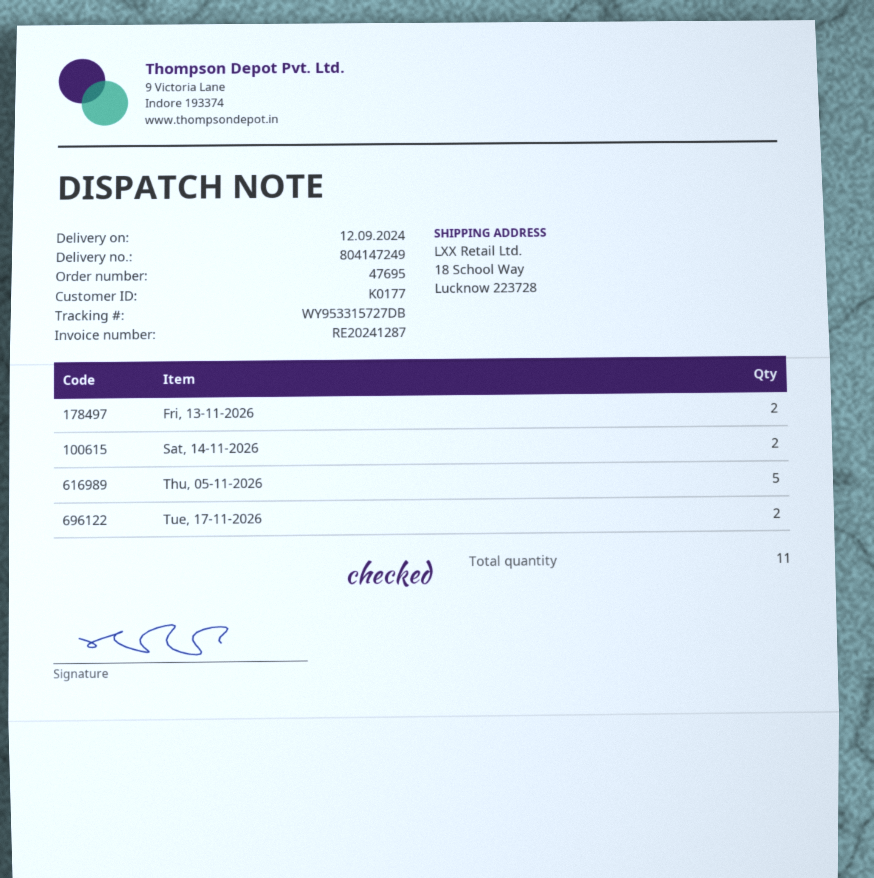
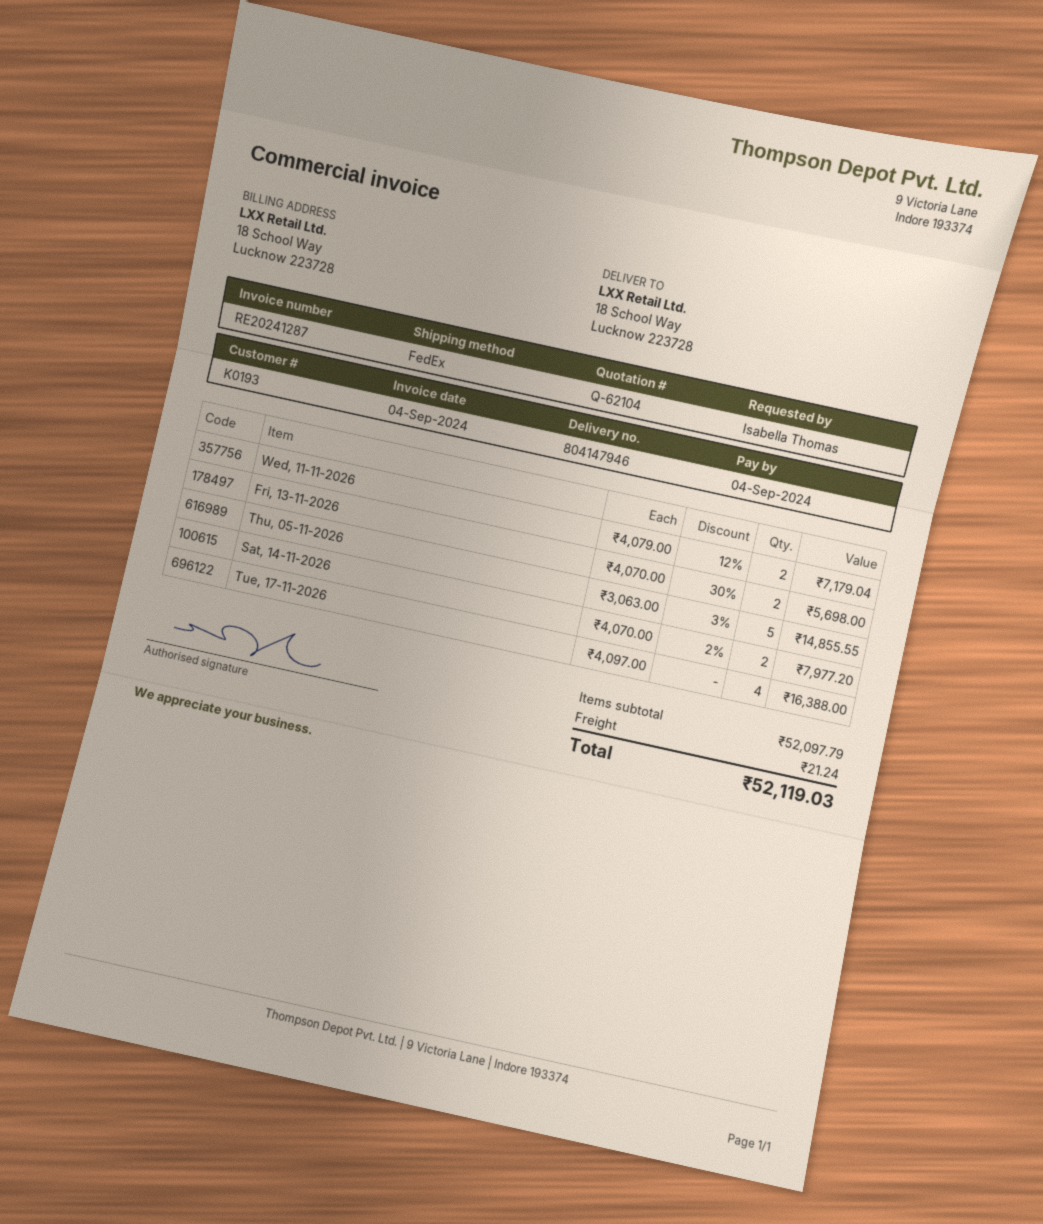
delivery note number: 804147249 -> 804147946
customer number: K0177 -> K0193
Tue, 17-11-2026: 2 -> 4
Wed, 11-11-2026: none -> 2

